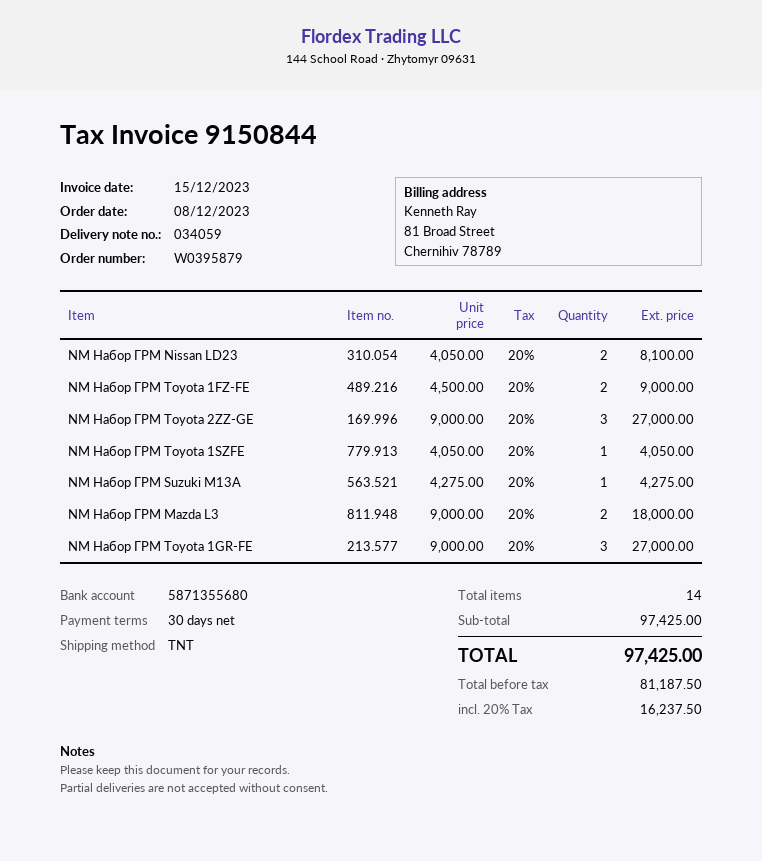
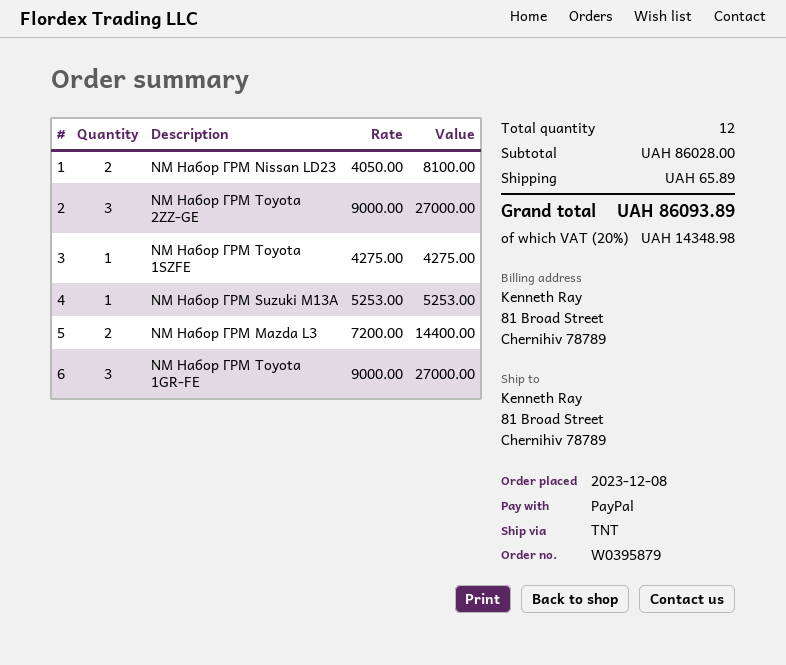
NM Набор ГРМ Toyota 1FZ-FE: 2 x 4500.00 = 9000.00 -> none
NM Набор ГРМ Toyota 1SZFE: 1 x 4050.00 = 4050.00 -> 1 x 4275.00 = 4275.00
NM Набор ГРМ Suzuki M13A: 1 x 4275.00 = 4275.00 -> 1 x 5253.00 = 5253.00
NM Набор ГРМ Mazda L3: 2 x 9000.00 = 18000.00 -> 2 x 7200.00 = 14400.00
total quantity: 14 -> 12
subtotal: 97425.00 -> 86028.00
shipping: none -> 65.89
tax: 20% = 16237.50 -> 20% = 14348.98
total: 97425.00 -> 86093.89

